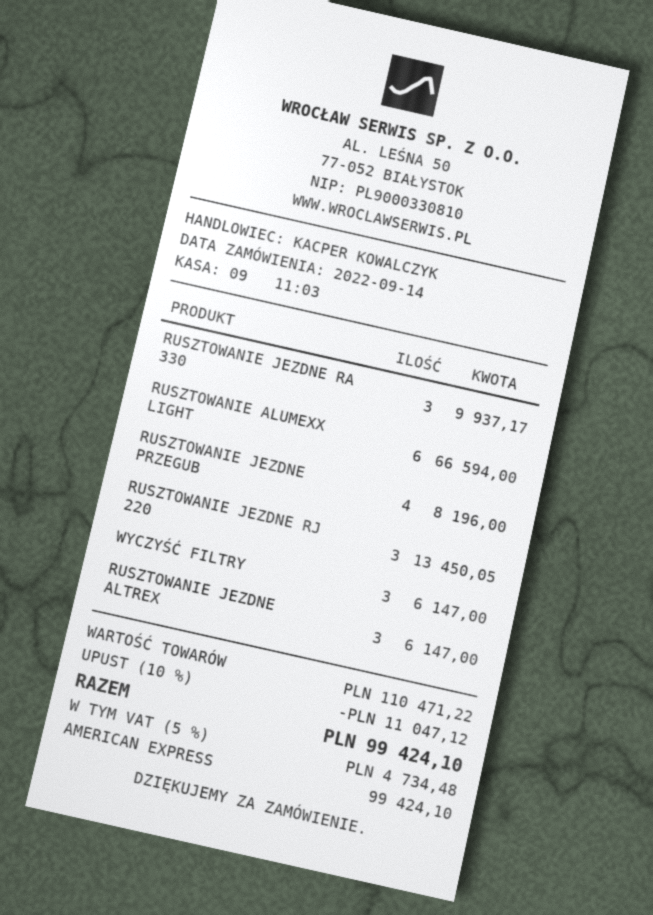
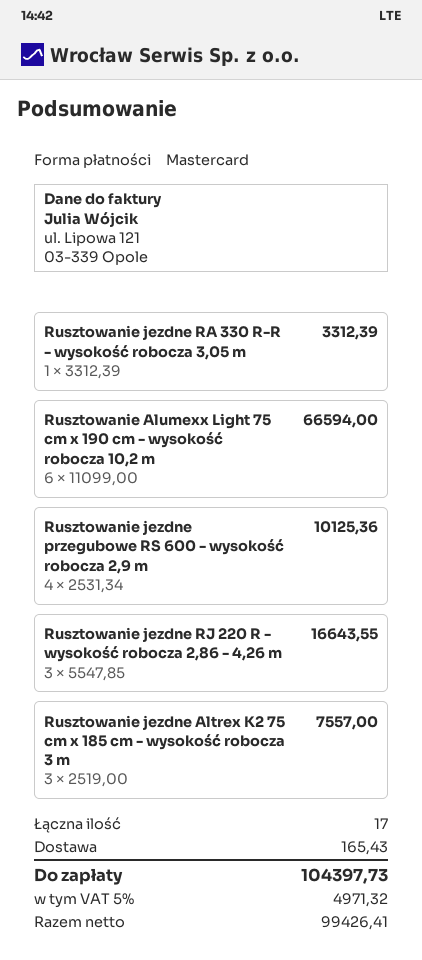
payment method: American Express -> Mastercard
RUSZTOWANIE JEZDNE RA 330: 3 for 9937.17 -> 1 for 3312.39
RUSZTOWANIE JEZDNE PRZEGUB: 4 for 8196.00 -> 4 for 10125.36
RUSZTOWANIE JEZDNE RJ 220: 3 for 13450.05 -> 3 for 16643.55
WYCZYŚĆ FILTRY: 3 for 6147.00 -> none
RUSZTOWANIE JEZDNE ALTREX: 3 for 6147.00 -> 3 for 7557.00
discount: 10% = 11047.12 -> none
shipping: none -> 165.43
tax: 5% = 4734.48 -> 5% = 4971.32
total: 99424.10 -> 104397.73

